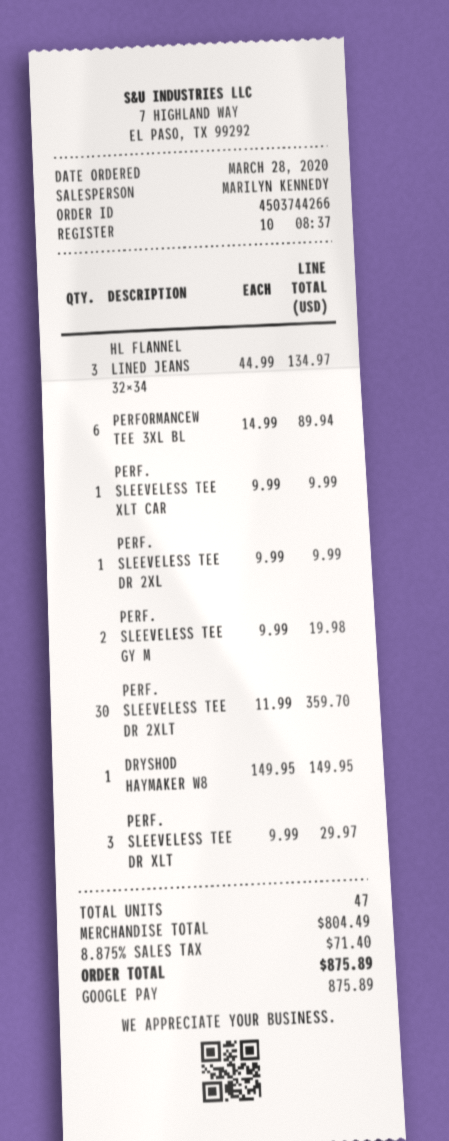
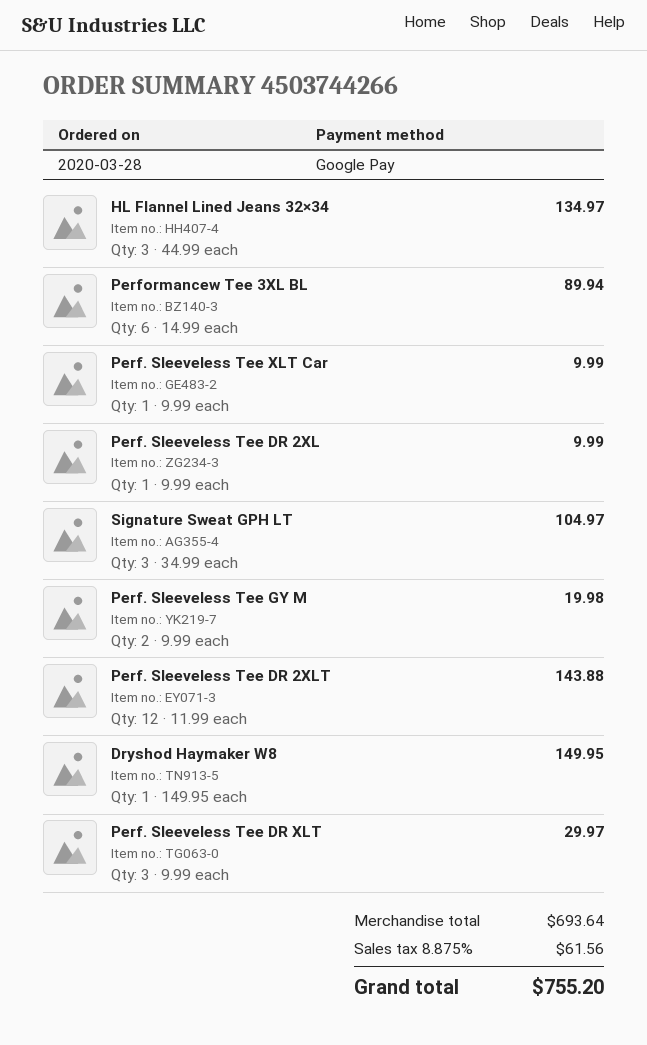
PERF. SLEEVELESS TEE DR 2XLT: 30 x 11.99 = 359.70 -> 12 x 11.99 = 143.88
Signature Sweat GPH LT: none -> 3 x 34.99 = 104.97
subtotal: 804.49 -> 693.64
tax: 8.875% = 71.40 -> 8.875% = 61.56
total: 875.89 -> 755.20

